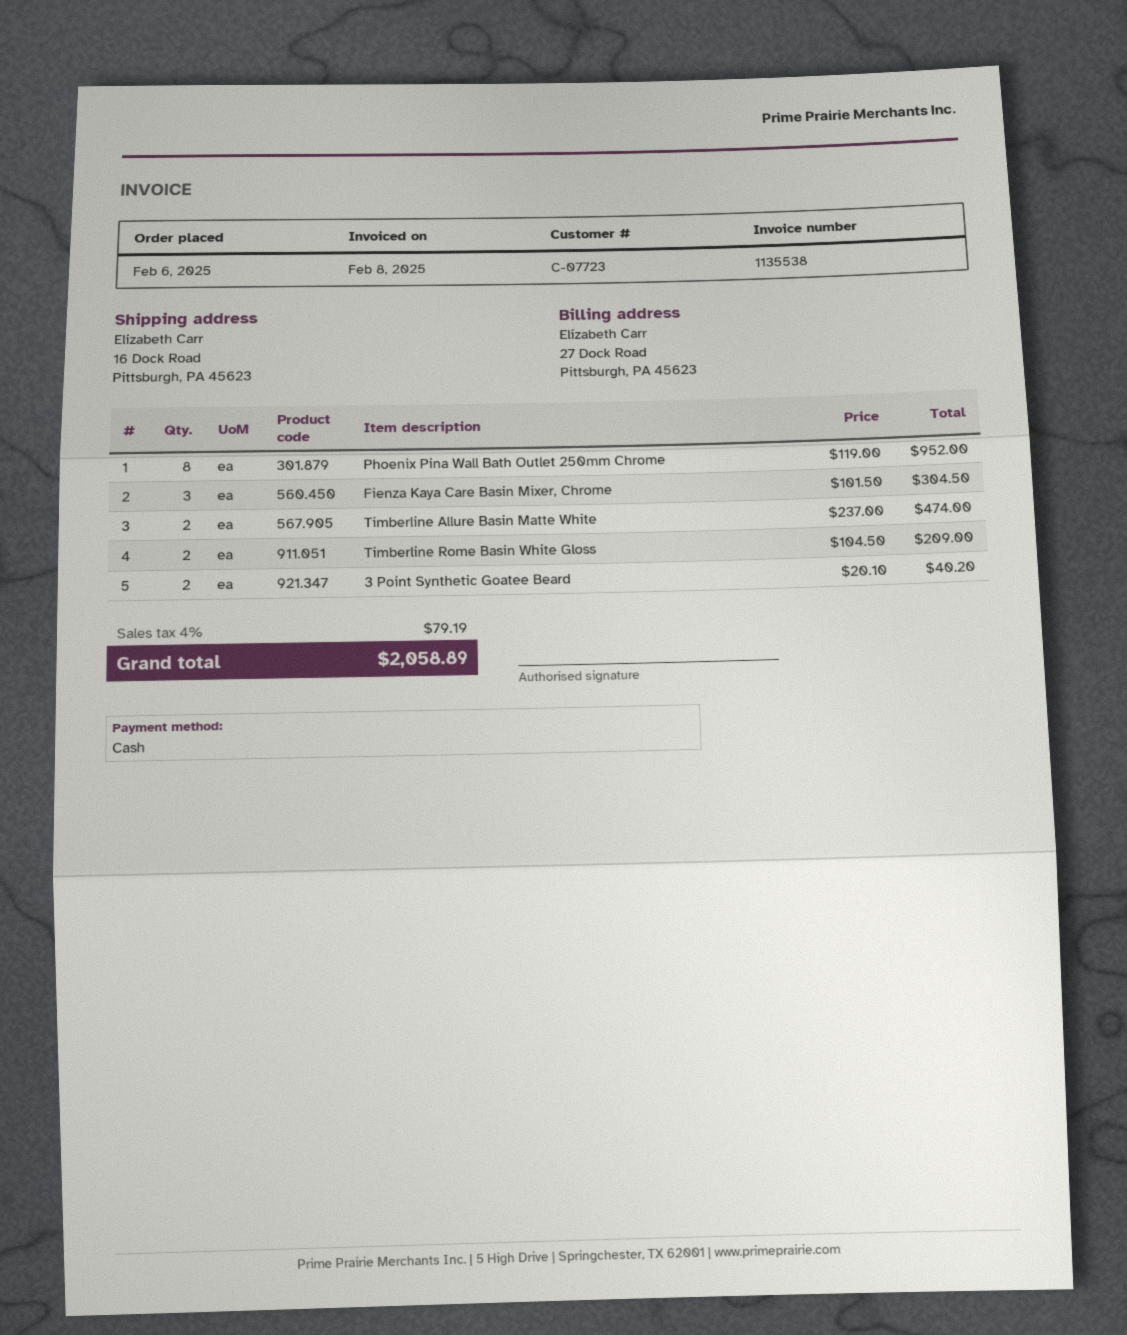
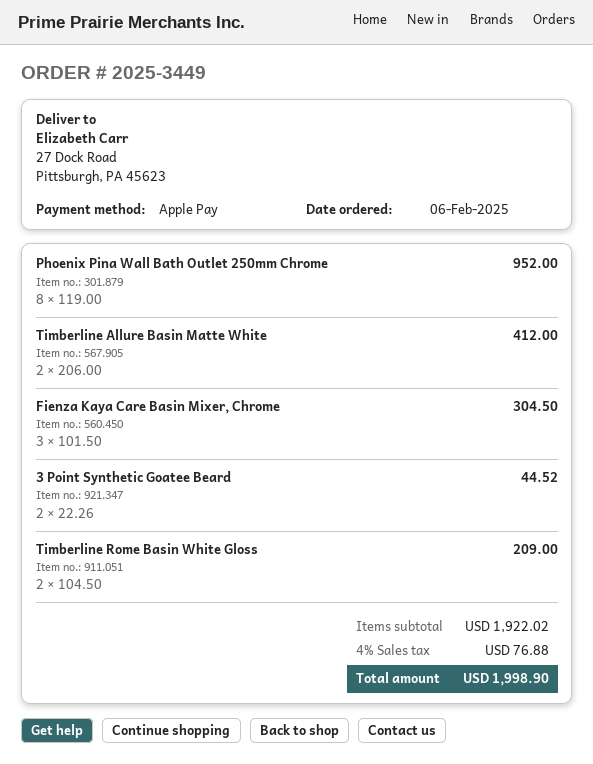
payment method: cash -> Apple Pay
ship to: 16 Dock Road, Pittsburgh, PA 45623 -> 27 Dock Road, Pittsburgh, PA 45623
Timberline Allure Basin Matte White: 2 x 237.00 = 474.00 -> 2 x 206.00 = 412.00
3 Point Synthetic Goatee Beard: 2 x 20.10 = 40.20 -> 2 x 22.26 = 44.52
tax: 4% = 79.19 -> 4% = 76.88
total: 2058.89 -> 1998.90

